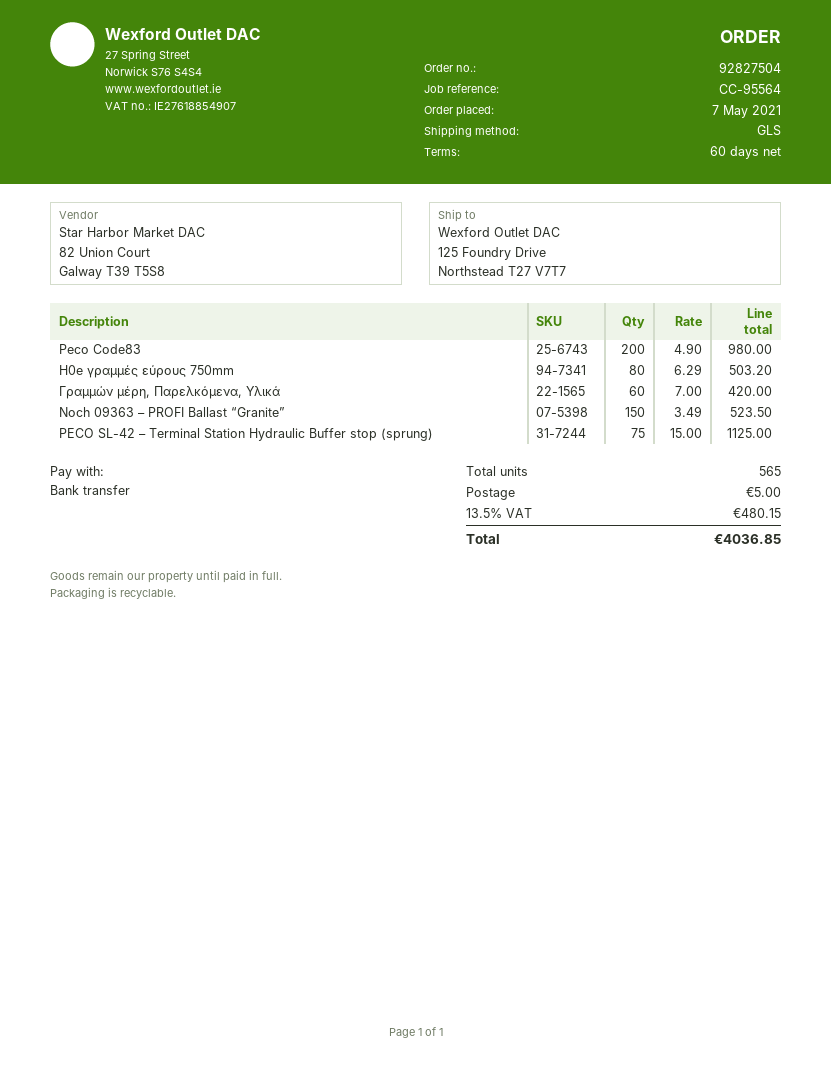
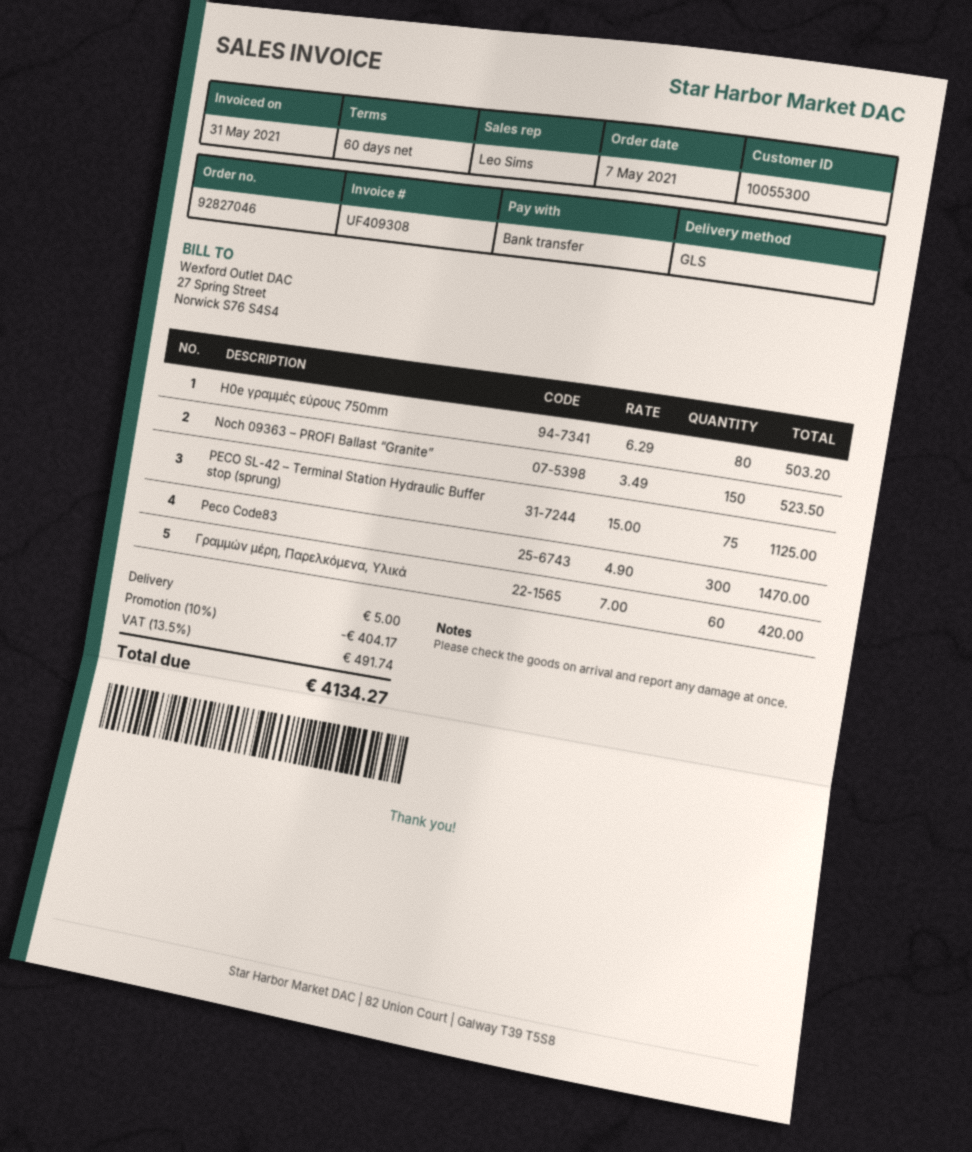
order number: 92827504 -> 92827046
Peco Code83: 200 x 4.90 = 980.00 -> 300 x 4.90 = 1470.00
discount: none -> 10% = 404.17
tax: 13.5% = 480.15 -> 13.5% = 491.74
total: 4036.85 -> 4134.27

